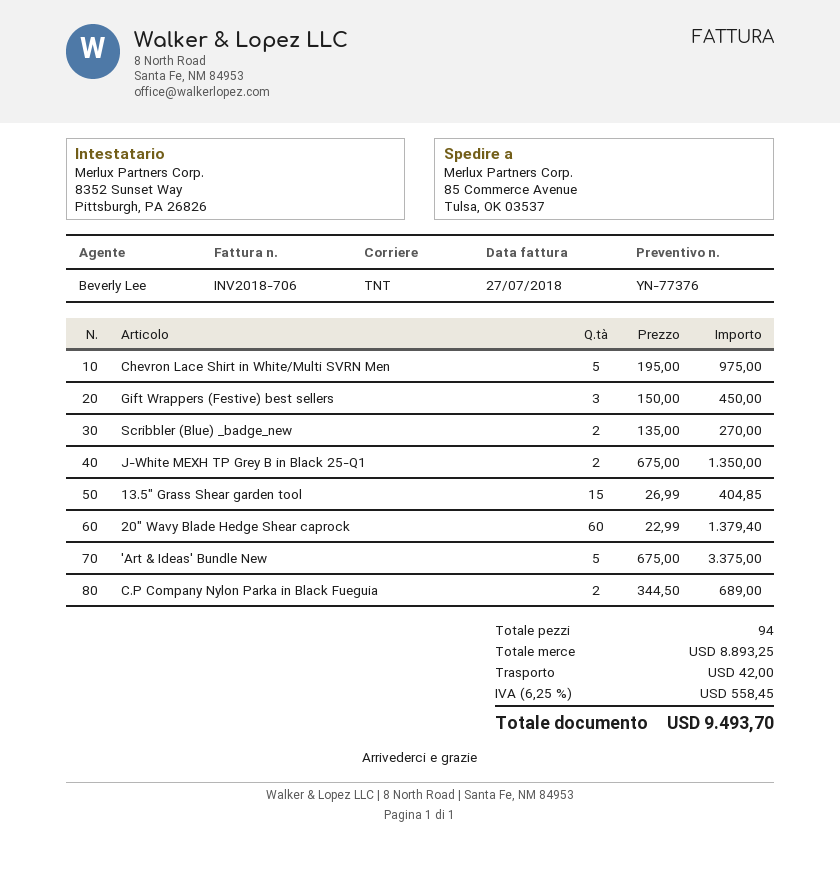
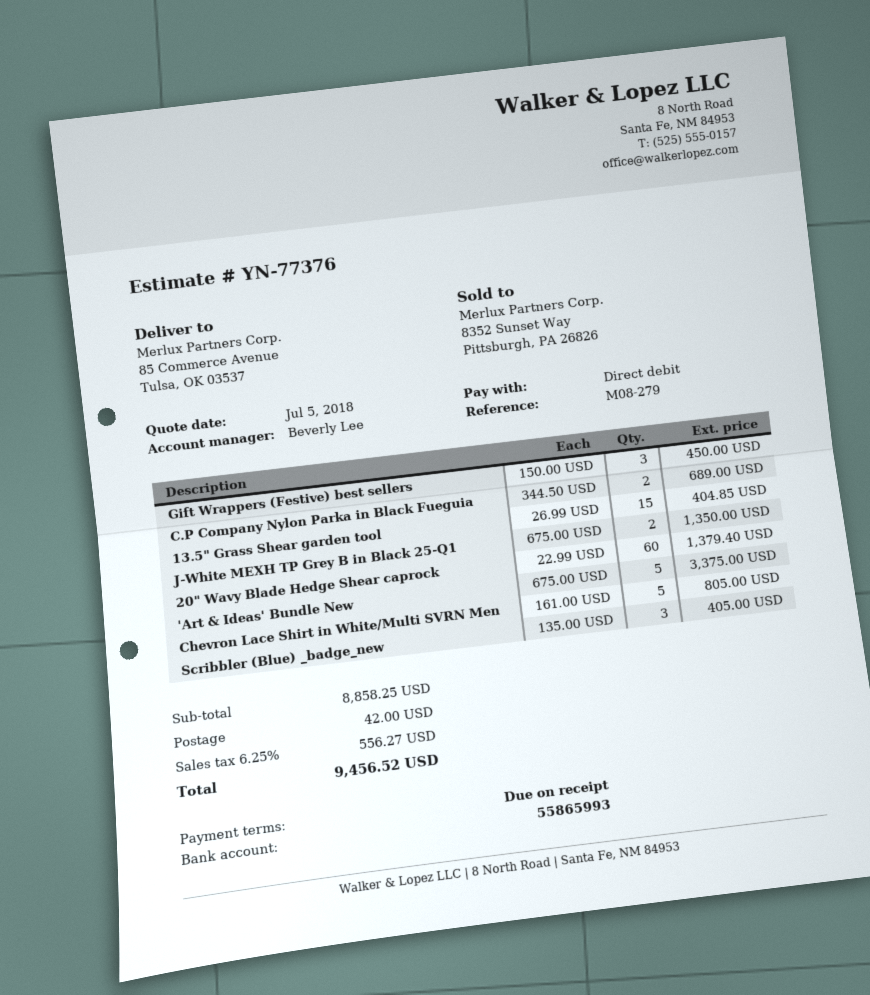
Chevron Lace Shirt in White/Multi SVRN Men: 5 x 195.00 = 975.00 -> 5 x 161.00 = 805.00
Scribbler (Blue) _badge_new: 2 x 135.00 = 270.00 -> 3 x 135.00 = 405.00
subtotal: 8893.25 -> 8858.25
tax: 6.25% = 558.45 -> 6.25% = 556.27
total: 9493.70 -> 9456.52

